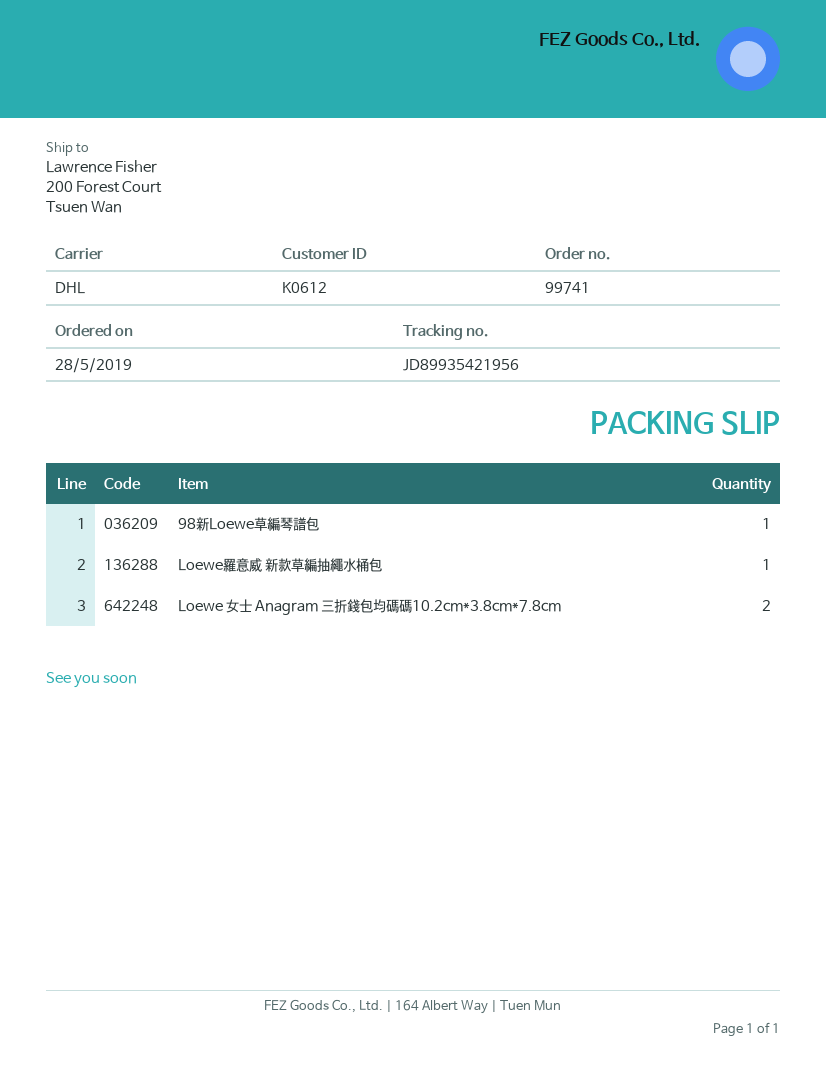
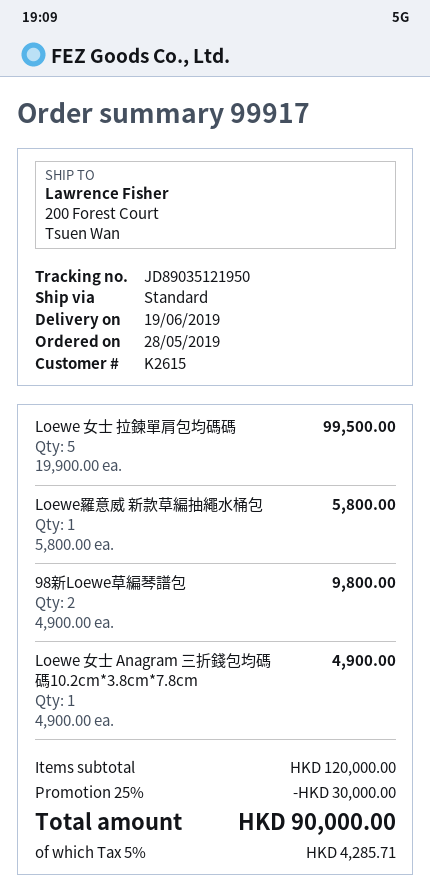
order number: 99741 -> 99917
customer number: K0612 -> K2615
shipping method: DHL -> standard
tracking number: JD89935421956 -> JD89035121950
98新Loewe草編琴譜包: 1 -> 2
Loewe 女士 Anagram 三折錢包均碼碼10.2cm*3.8cm*7.8cm: 2 -> 1
Loewe 女士 拉鍊單肩包均碼碼: none -> 5

